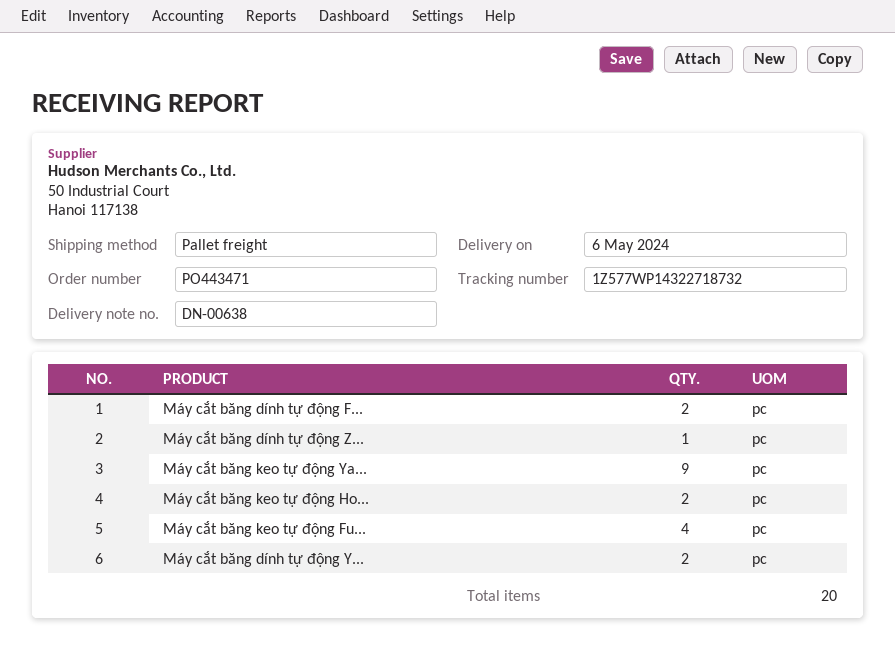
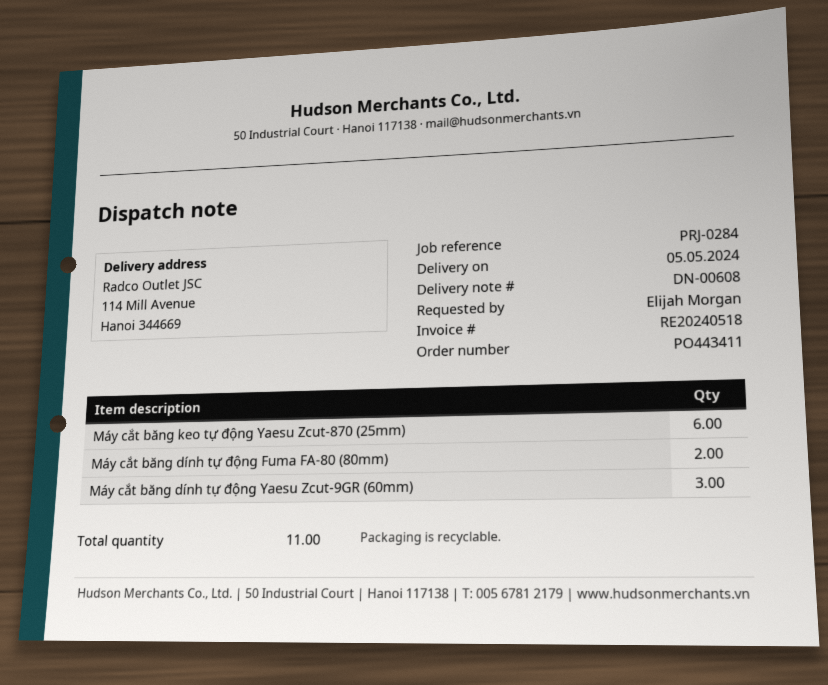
order number: PO443471 -> PO443411
delivery note number: DN-00638 -> DN-00608
delivery date: 2024-05-06 -> 2024-05-05
Máy cắt băng dính tự động Z...: 1 -> none
Máy cắt băng keo tự động Ya...: 9 -> 6
Máy cắt băng keo tự động Ho...: 2 -> none
Máy cắt băng keo tự động Fu...: 4 -> none
Máy cắt băng dính tự động Y...: 2 -> 3
total quantity: 20 -> 11

